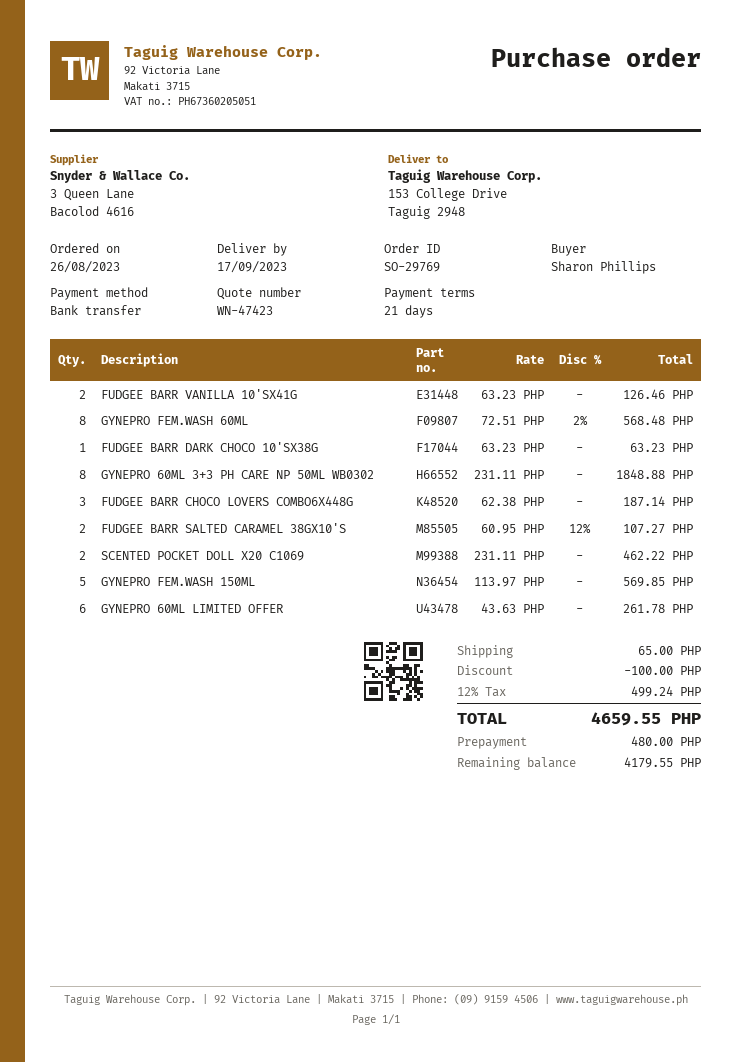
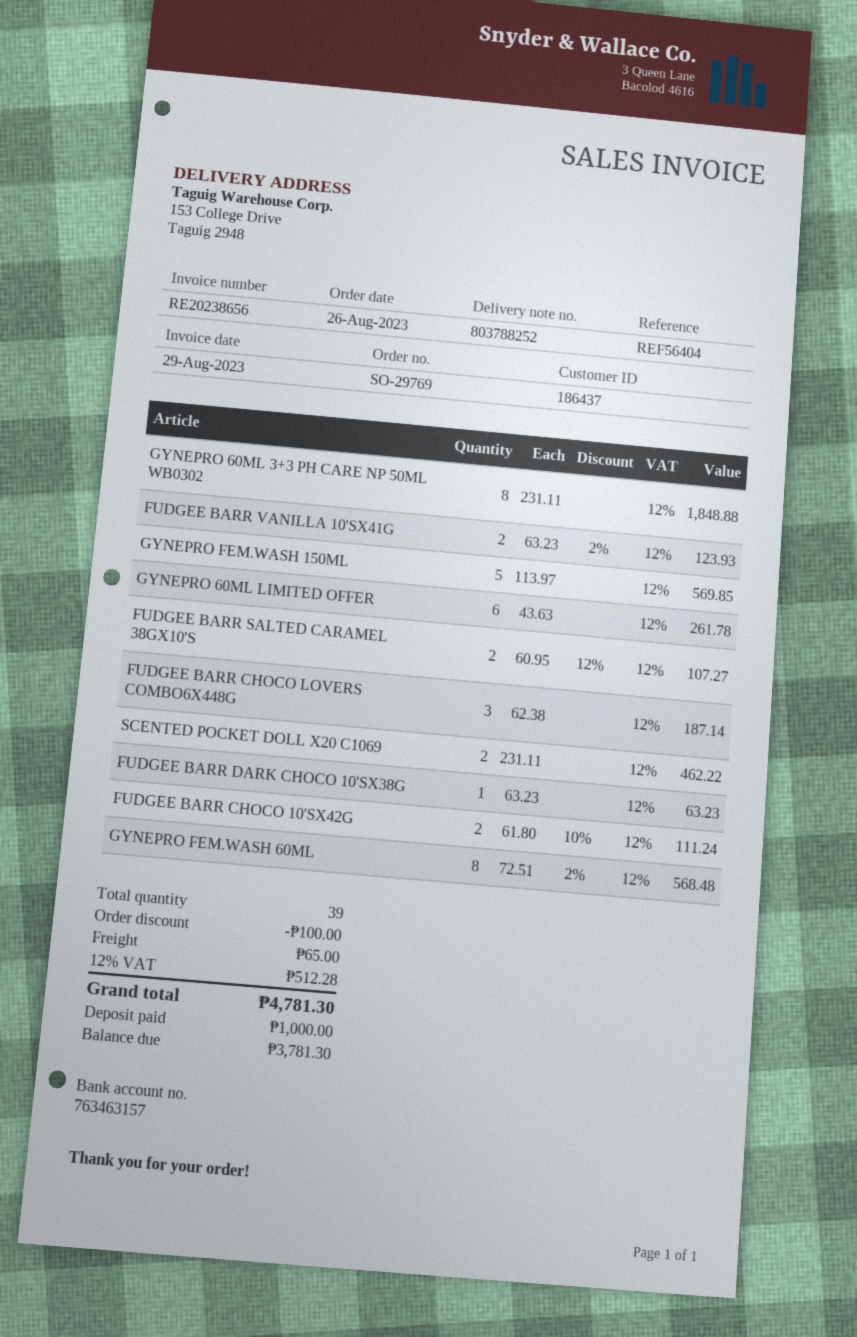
FUDGEE BARR VANILLA 10'SX41G: 2 x 63.23 = 126.46 -> 2 x 63.23 - 2% = 123.93
FUDGEE BARR CHOCO 10'SX42G: none -> 2 x 61.80 - 10% = 111.24
tax: 12% = 499.24 -> 12% = 512.28
total: 4659.55 -> 4781.30
deposit: 480.00 -> 1000.00
balance: 4179.55 -> 3781.30

